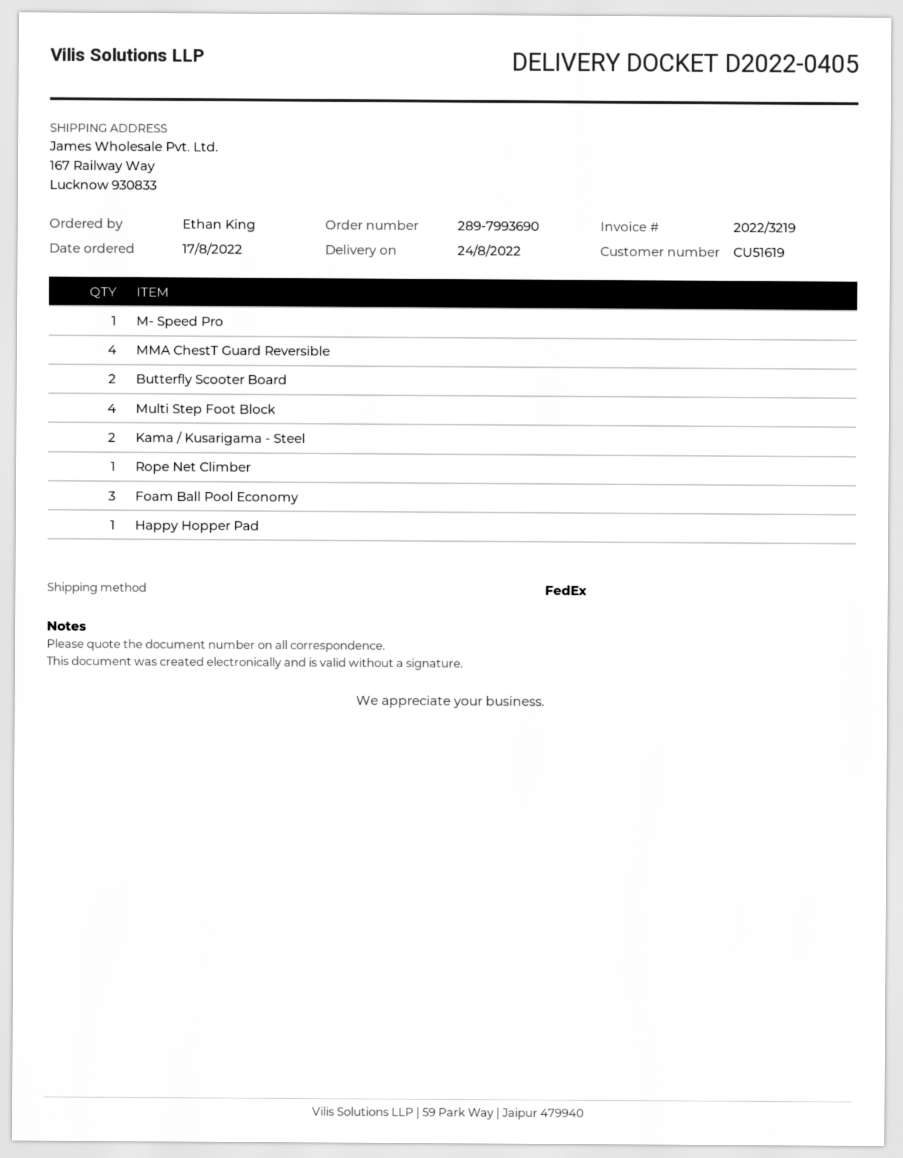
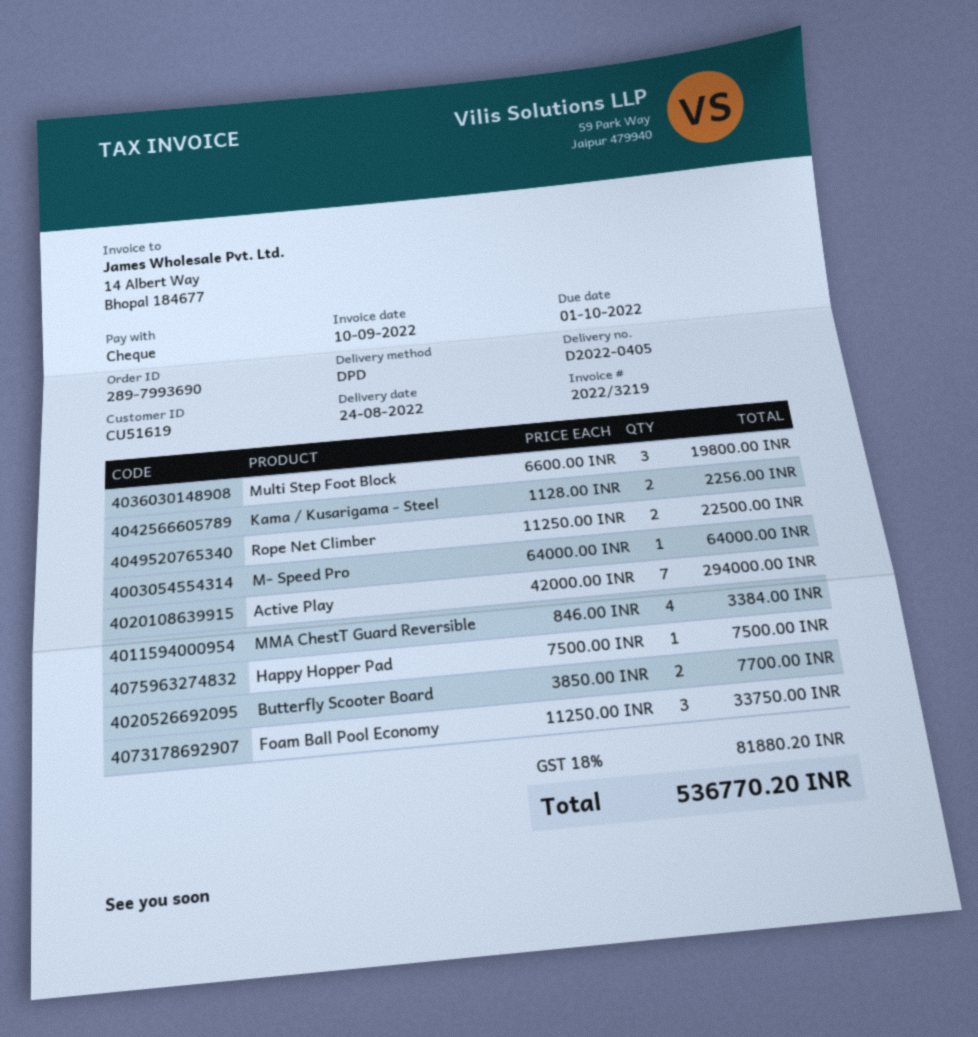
shipping method: FedEx -> DPD
Multi Step Foot Block: 4 -> 3
Rope Net Climber: 1 -> 2
Active Play: none -> 7

